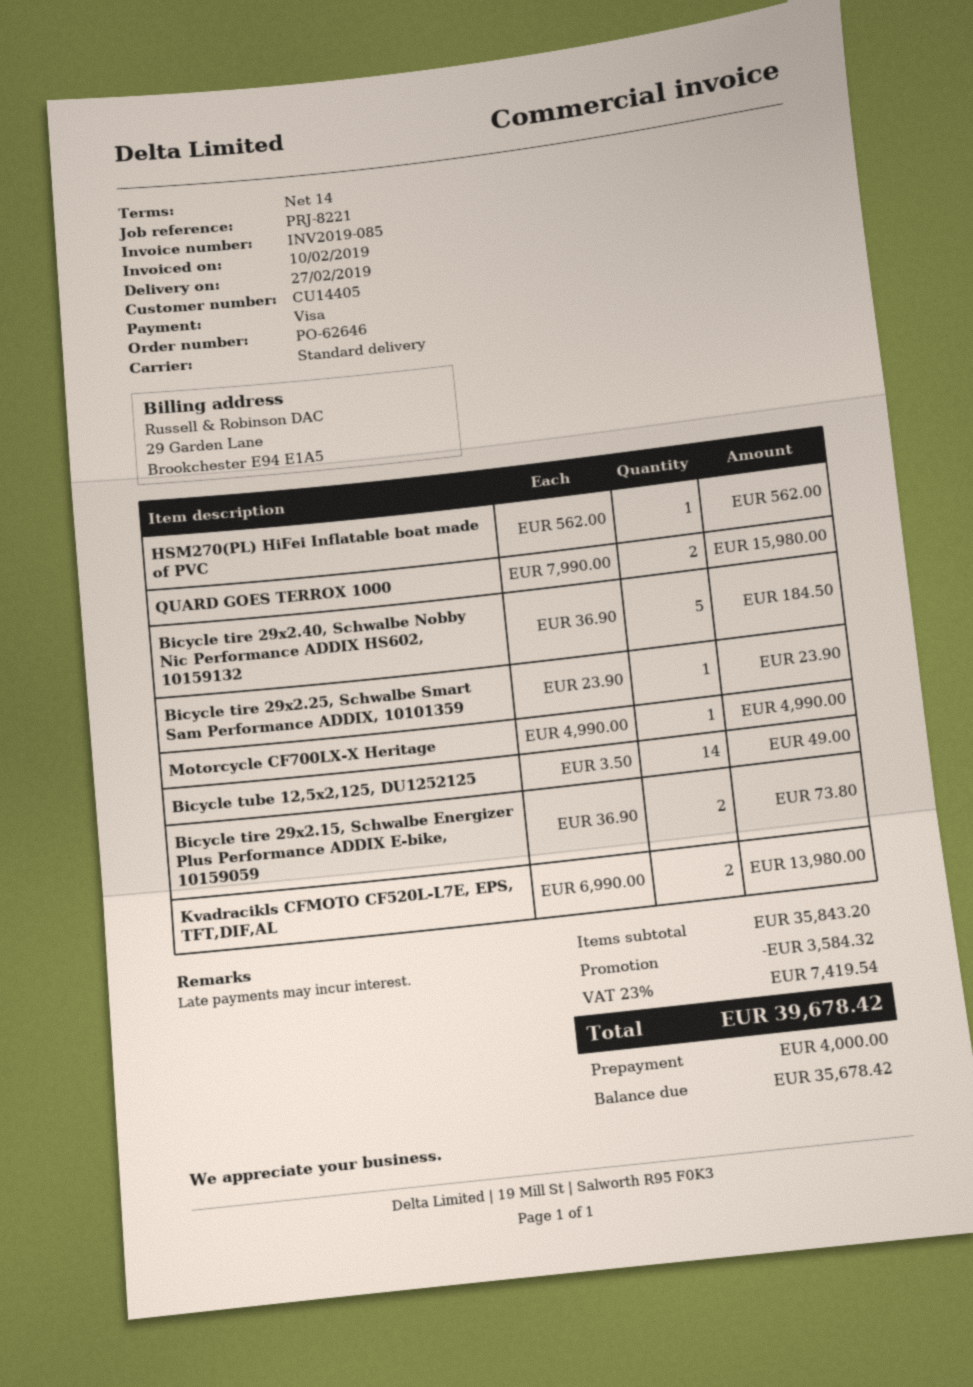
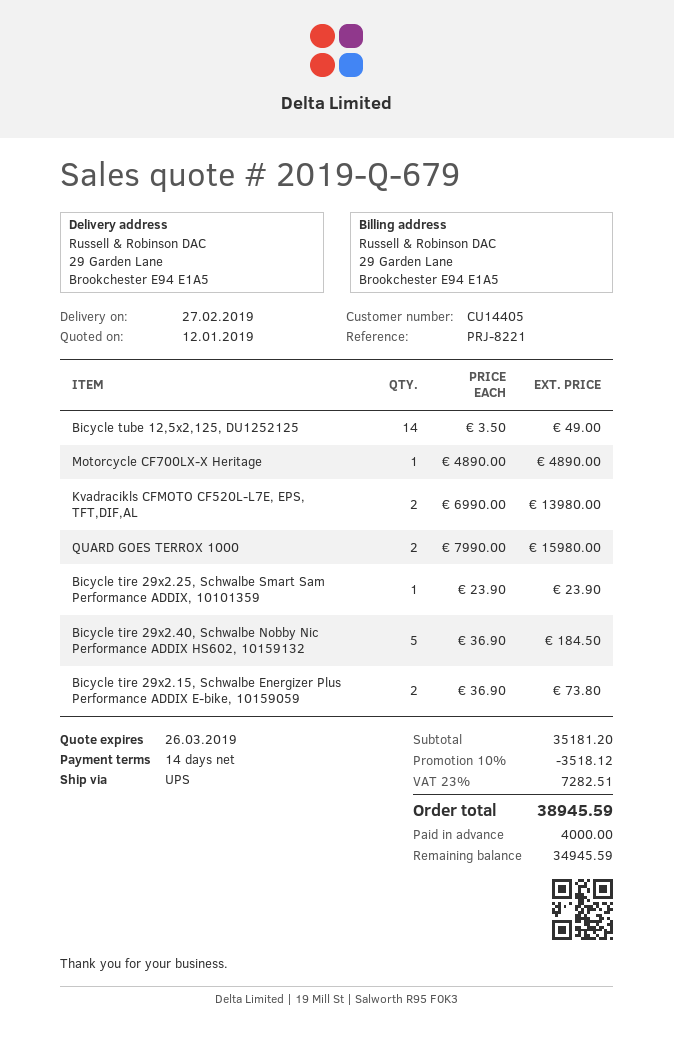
shipping method: standard -> UPS
HSM270(PL) HiFei Inflatable boat made of PVC: 1 x 562.00 = 562.00 -> none
Motorcycle CF700LX-X Heritage: 1 x 4990.00 = 4990.00 -> 1 x 4890.00 = 4890.00
subtotal: 35843.20 -> 35181.20
discount: 3584.32 -> 3518.12
tax: 23% = 7419.54 -> 23% = 7282.51
total: 39678.42 -> 38945.59
balance: 35678.42 -> 34945.59

